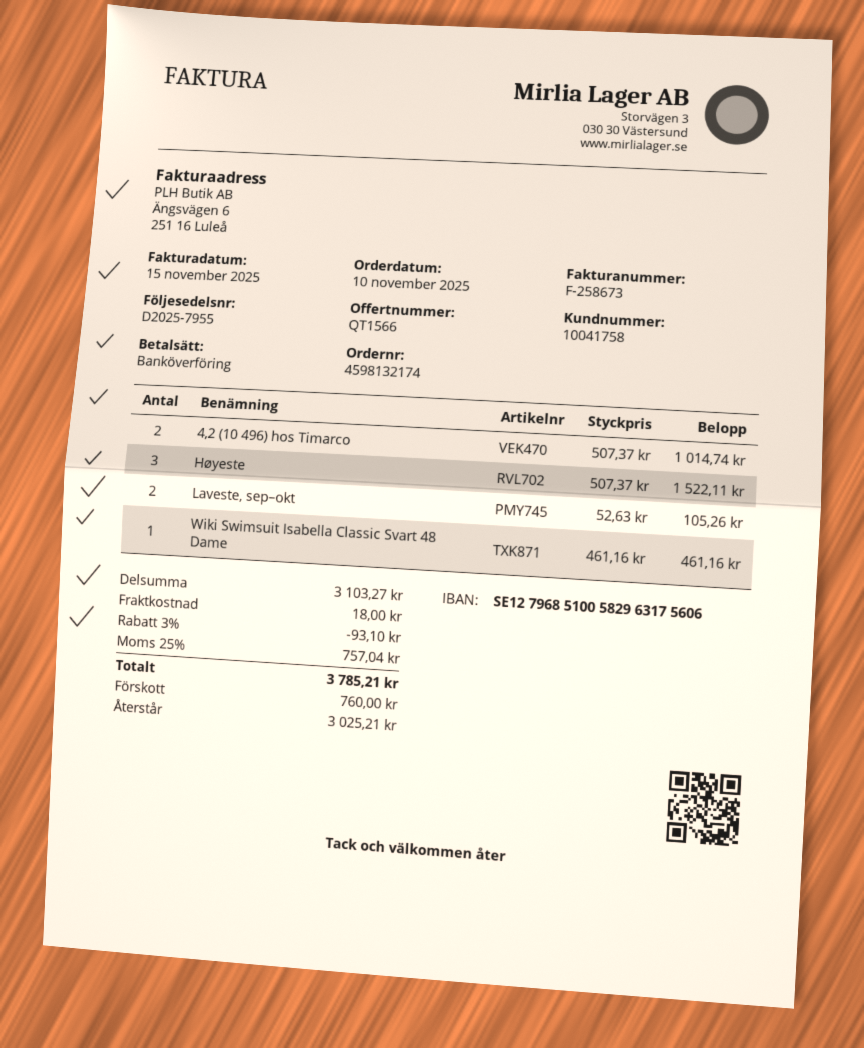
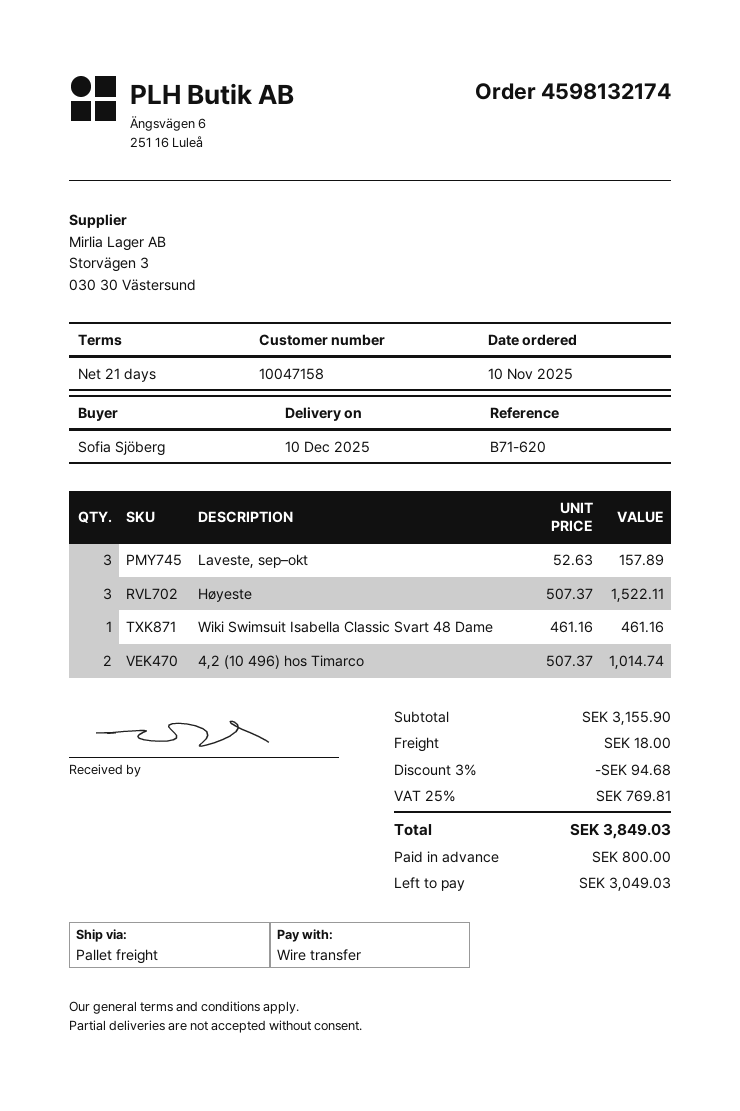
customer number: 10041758 -> 10047158
Laveste, sep–okt: 2 x 52.63 = 105.26 -> 3 x 52.63 = 157.89
subtotal: 3103.27 -> 3155.90
discount: 3% = 93.10 -> 3% = 94.68
tax: 25% = 757.04 -> 25% = 769.81
total: 3785.21 -> 3849.03
deposit: 760.00 -> 800.00
balance: 3025.21 -> 3049.03

